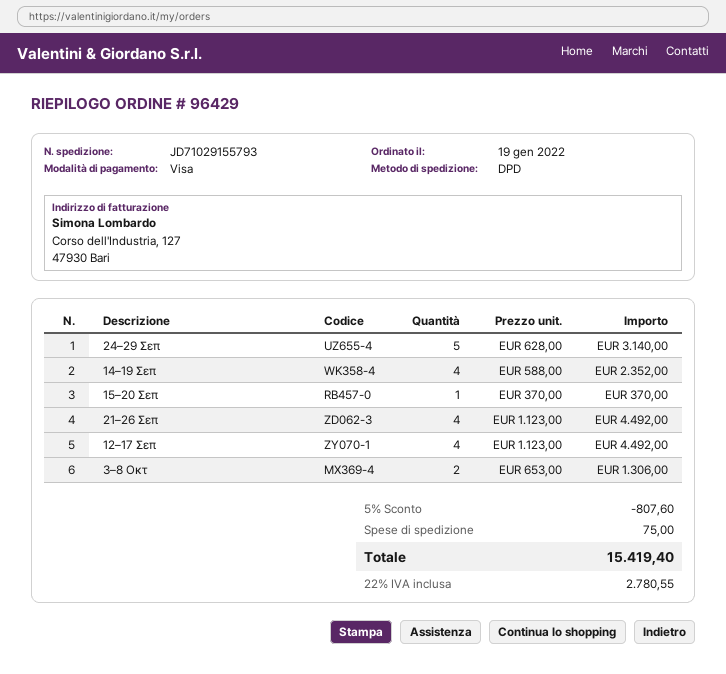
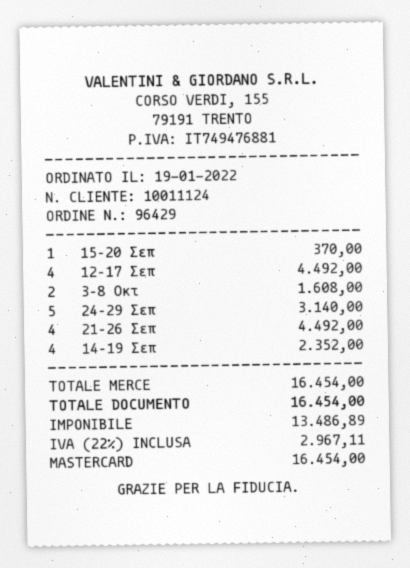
payment method: Visa -> Mastercard
3–8 Οκτ: 2 for 1306.00 -> 2 for 1608.00
discount: 5% = 807.60 -> none
shipping: 75.00 -> none
tax: 22% = 2780.55 -> 22% = 2967.11
total: 15419.40 -> 16454.00

